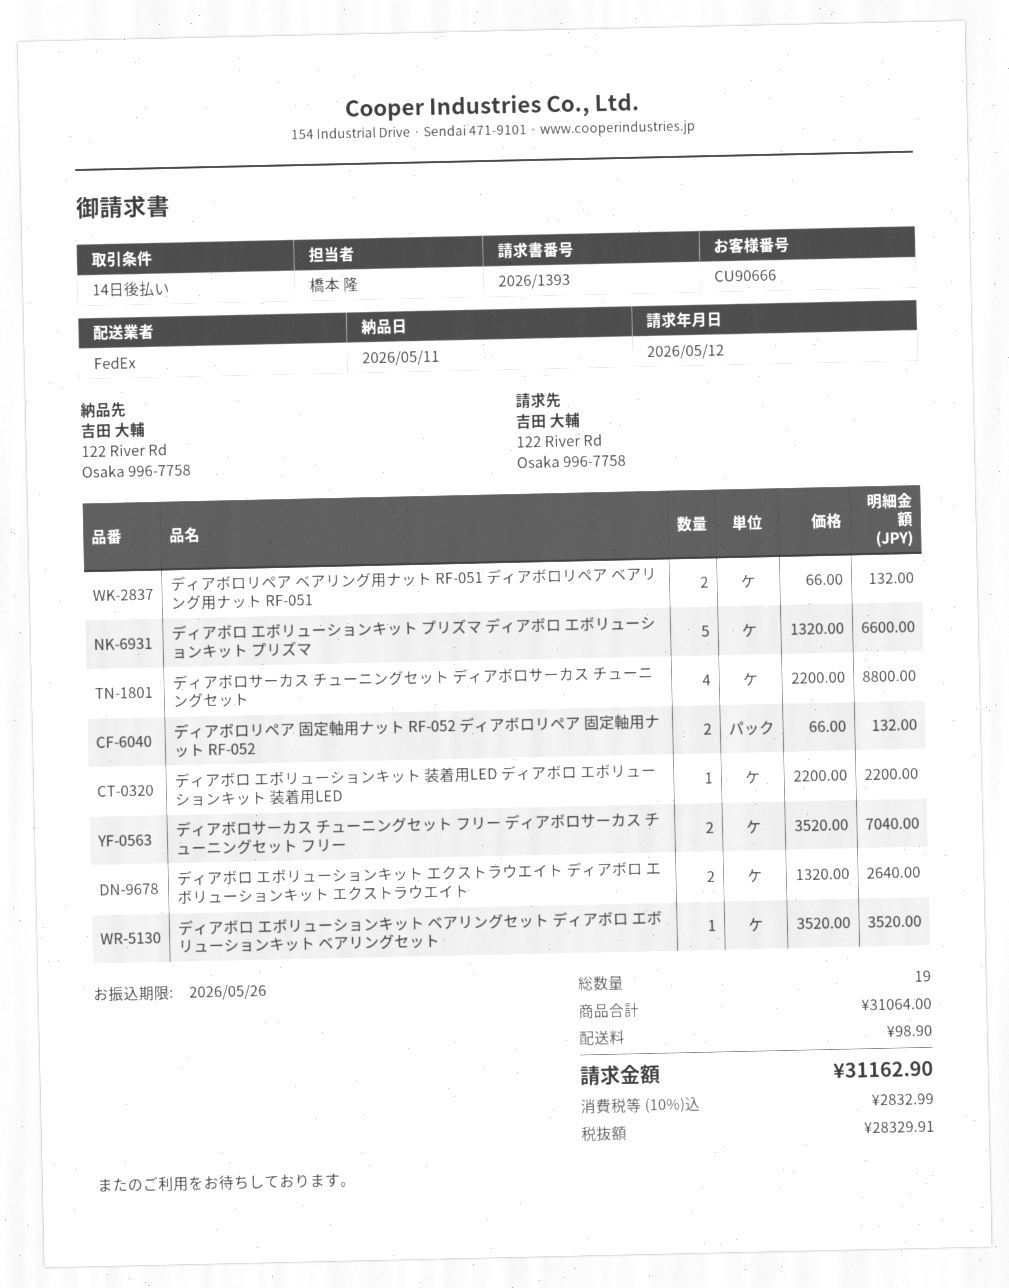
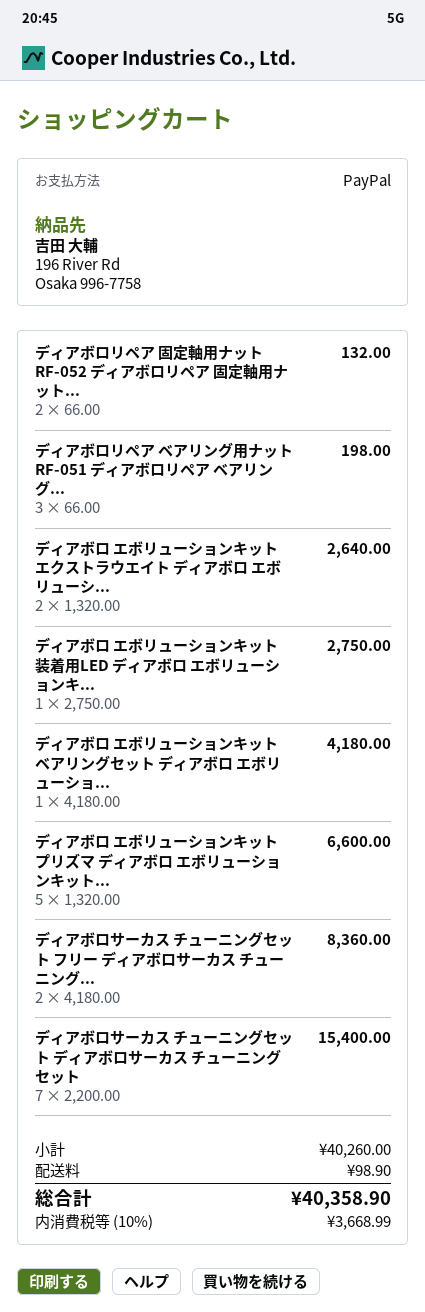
ship to: 122 River Rd, Osaka 996-7758 -> 196 River Rd, Osaka 996-7758
ディアボロリペア ベアリング用ナット RF-051 ディアボロリペア ベアリング用ナット RF-051: 2 x 66.00 = 132.00 -> 3 x 66.00 = 198.00
ディアボロサーカス チューニングセット ディアボロサーカス チューニングセット: 4 x 2200.00 = 8800.00 -> 7 x 2200.00 = 15400.00
ディアボロ エボリューションキット 装着用LED ディアボロ エボリューションキット 装着用LED: 1 x 2200.00 = 2200.00 -> 1 x 2750.00 = 2750.00
ディアボロサーカス チューニングセット フリー ディアボロサーカス チューニングセット フリー: 2 x 3520.00 = 7040.00 -> 2 x 4180.00 = 8360.00
ディアボロ エボリューションキット ベアリングセット ディアボロ エボリューションキット ベアリングセット: 1 x 3520.00 = 3520.00 -> 1 x 4180.00 = 4180.00
subtotal: 31064.00 -> 40260.00
tax: 10% = 2832.99 -> 10% = 3668.99
total: 31162.90 -> 40358.90

